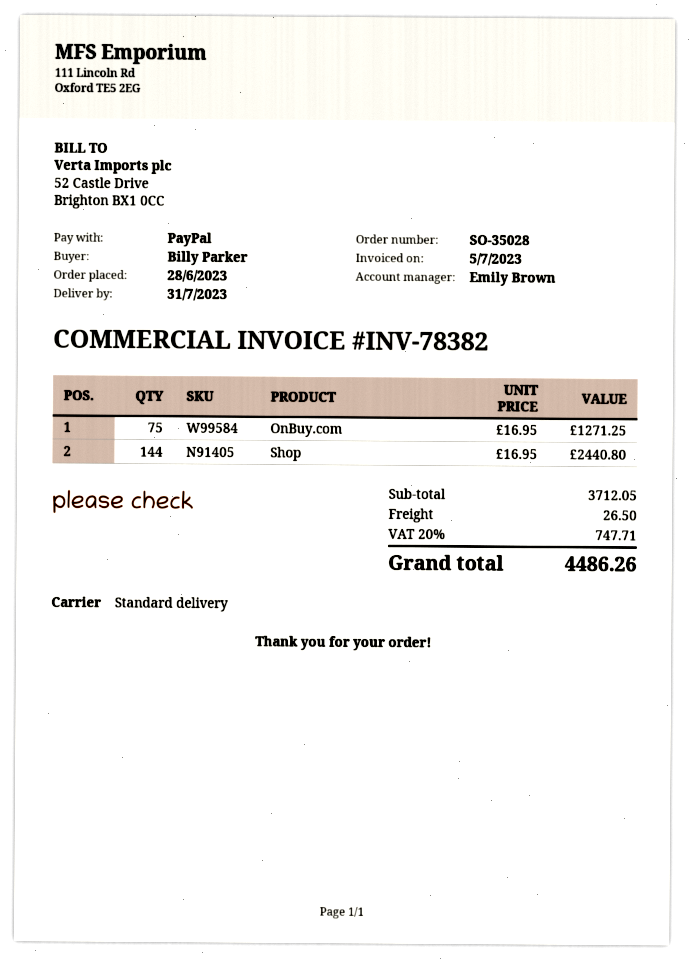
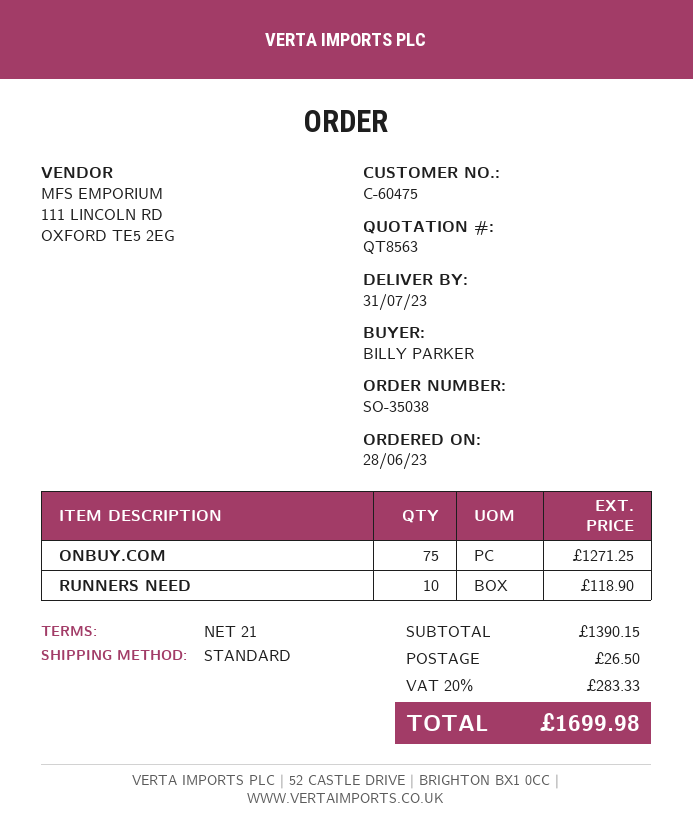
order number: SO-35028 -> SO-35038
Shop: 144 for 2440.80 -> none
RUNNERS NEED: none -> 10 for 118.90
subtotal: 3712.05 -> 1390.15
tax: 20% = 747.71 -> 20% = 283.33
total: 4486.26 -> 1699.98

